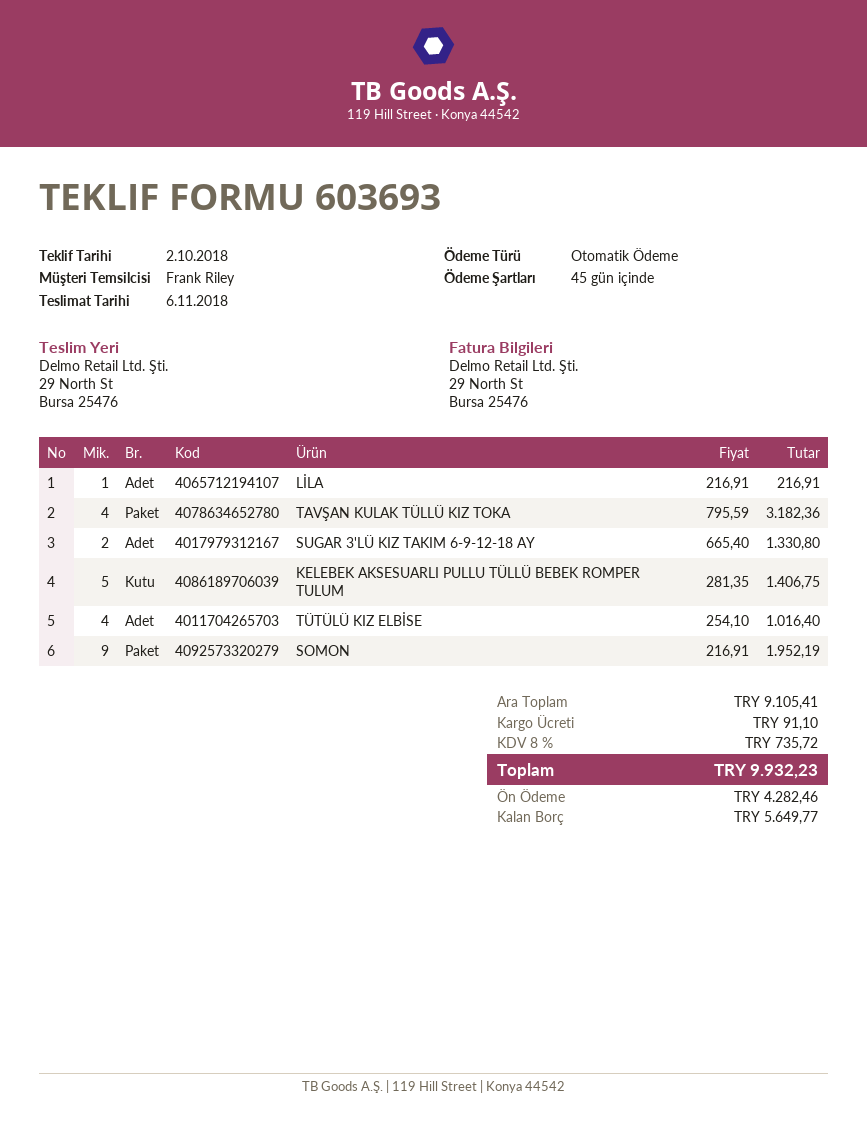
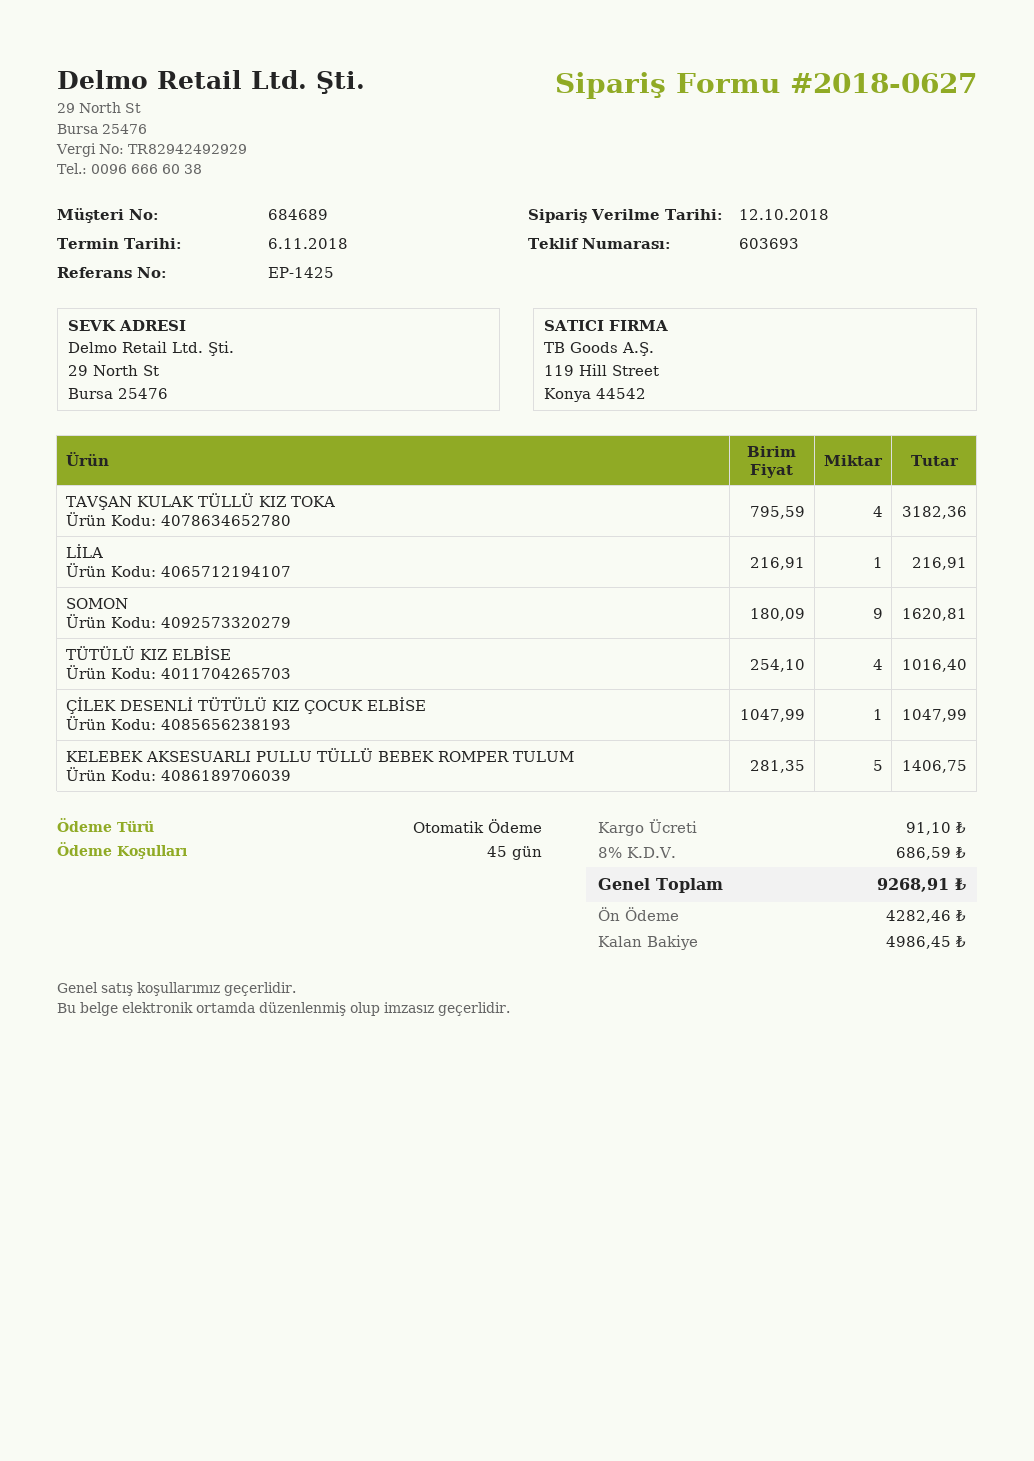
SUGAR 3'LÜ KIZ TAKIM 6-9-12-18 AY: 2 x 665.40 = 1330.80 -> none
SOMON: 9 x 216.91 = 1952.19 -> 9 x 180.09 = 1620.81
ÇİLEK DESENLİ TÜTÜLÜ KIZ ÇOCUK ELBİSE: none -> 1 x 1047.99 = 1047.99
tax: 8% = 735.72 -> 8% = 686.59
total: 9932.23 -> 9268.91
balance: 5649.77 -> 4986.45

